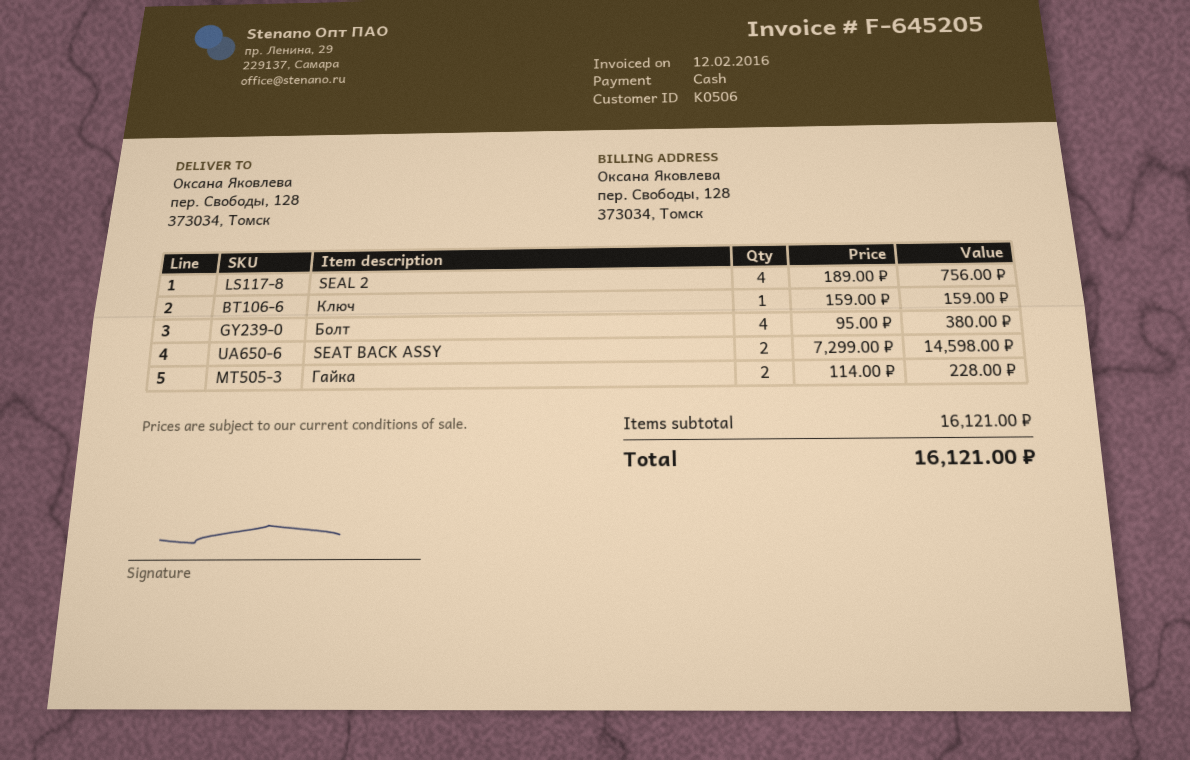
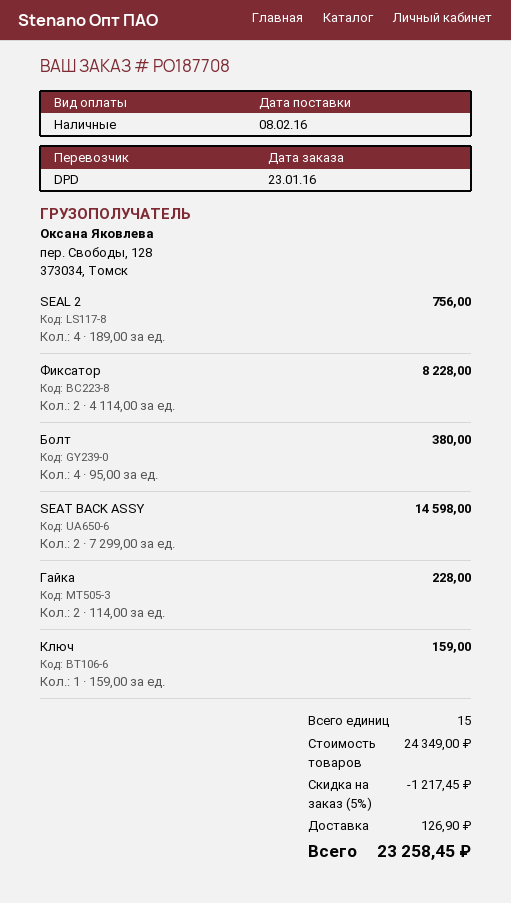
Фиксатор: none -> 2 x 4114.00 = 8228.00
subtotal: 16121.00 -> 24349.00
discount: none -> 5% = 1217.45
shipping: none -> 126.90
total: 16121.00 -> 23258.45

